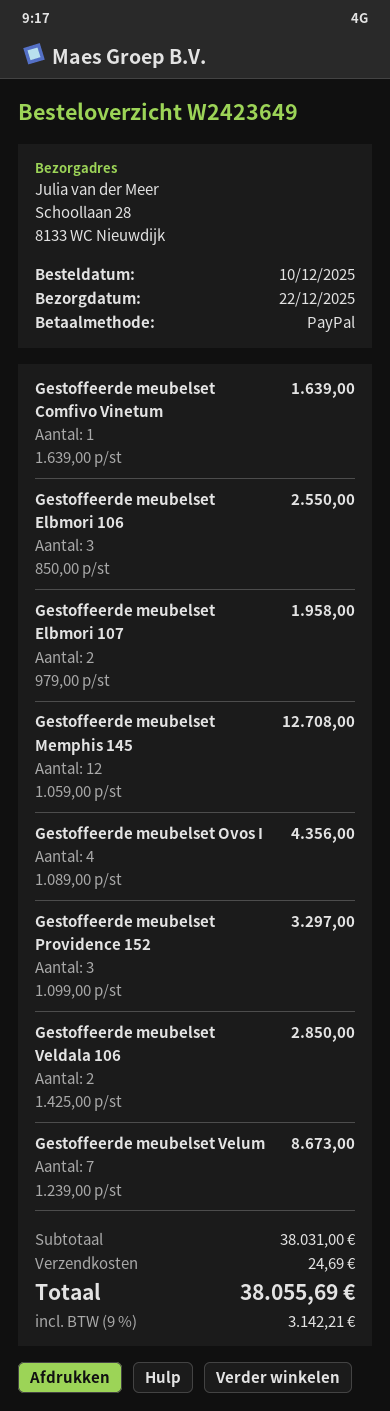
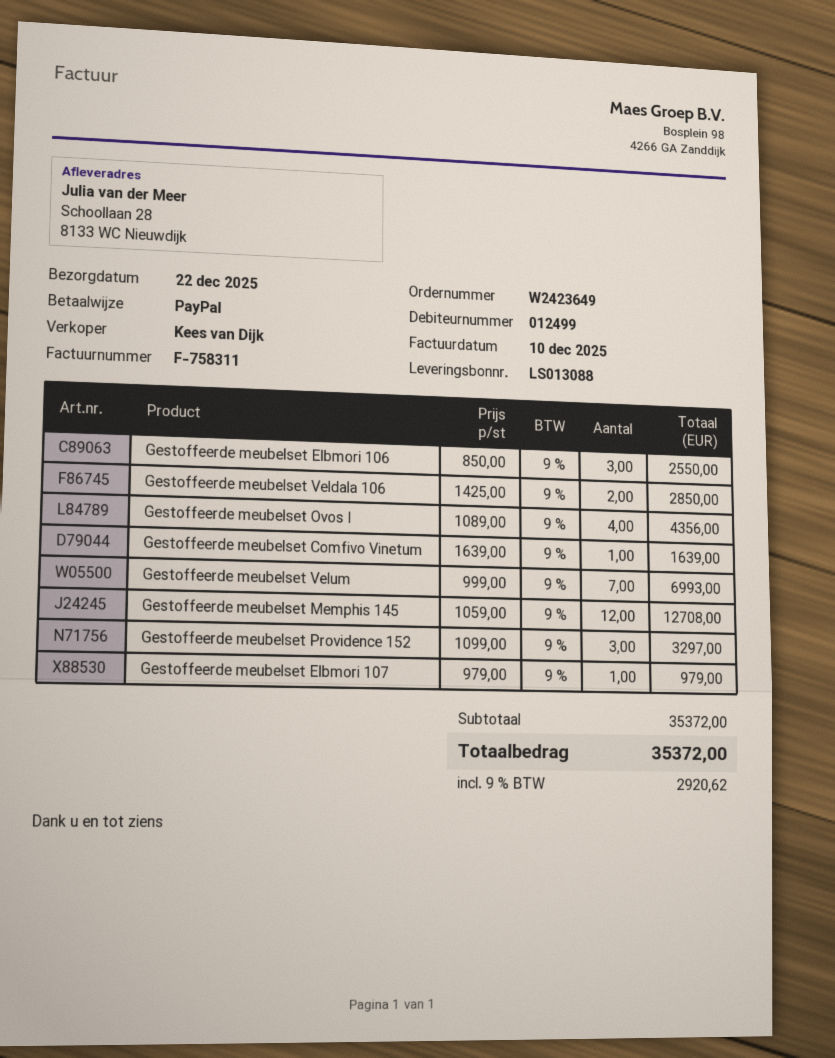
Gestoffeerde meubelset Elbmori 107: 2 x 979.00 = 1958.00 -> 1 x 979.00 = 979.00
Gestoffeerde meubelset Velum: 7 x 1239.00 = 8673.00 -> 7 x 999.00 = 6993.00
subtotal: 38031.00 -> 35372.00
shipping: 24.69 -> none
tax: 9% = 3142.21 -> 9% = 2920.62
total: 38055.69 -> 35372.00

